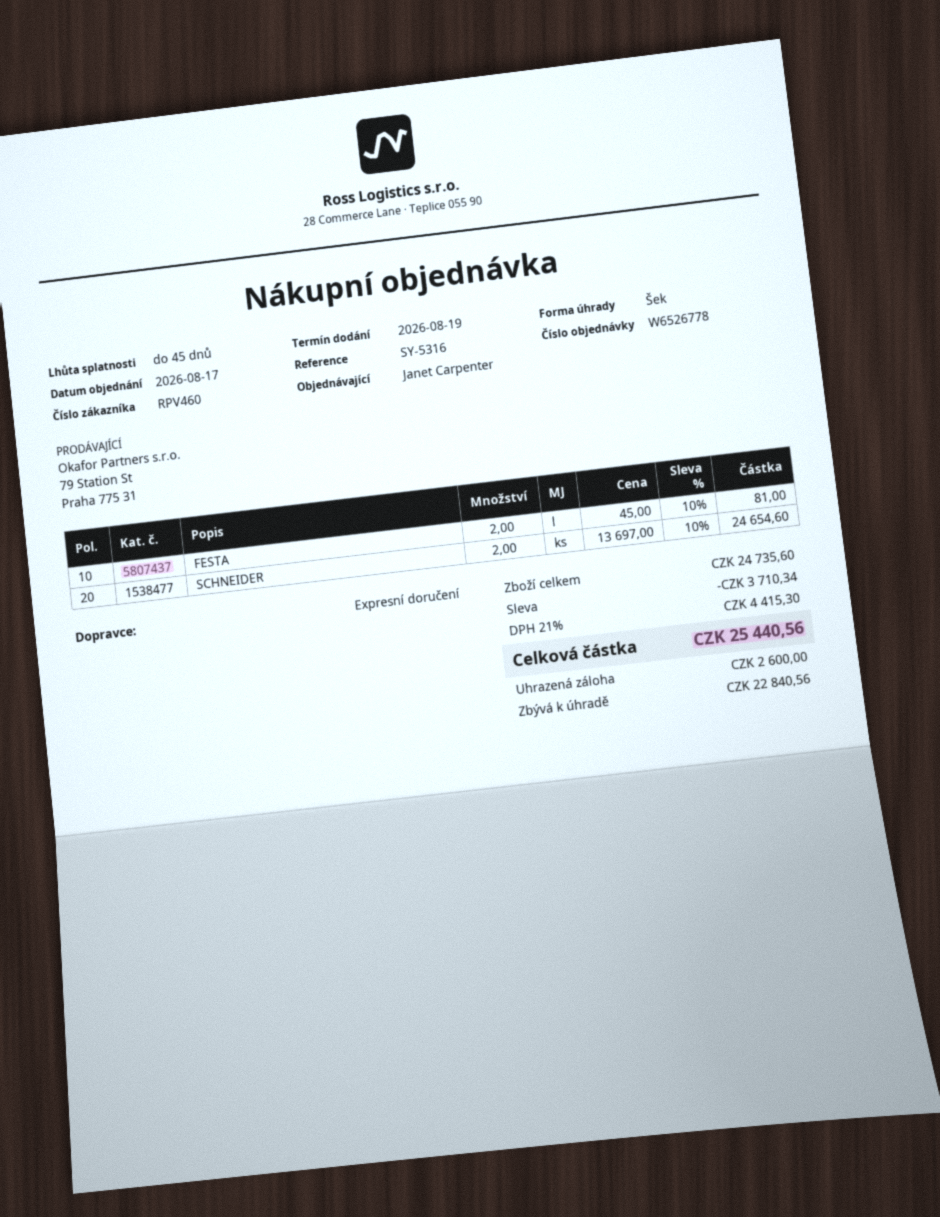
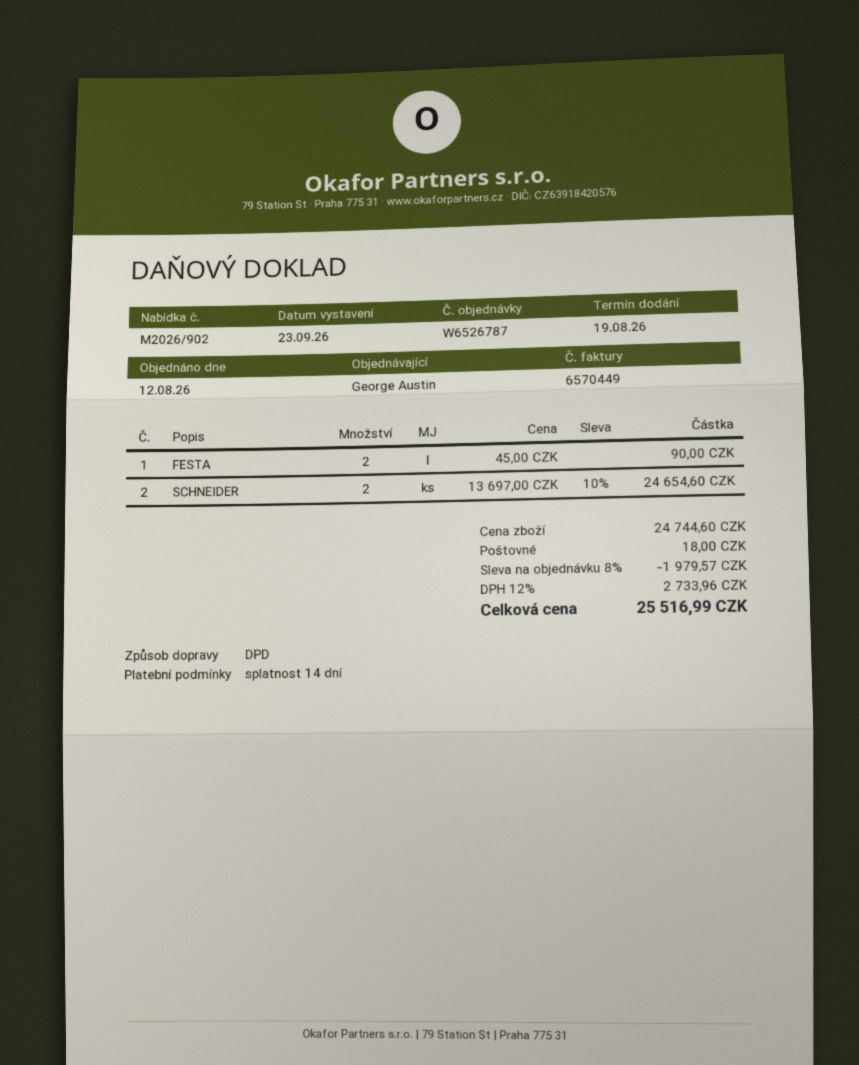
order number: W6526778 -> W6526787
order date: 2026-08-17 -> 2026-08-12
payment terms: 45 days -> 14 days
ordered by: Janet Carpenter -> George Austin
shipping method: express -> DPD
FESTA: 2 x 45.00 - 10% = 81.00 -> 2 x 45.00 = 90.00
subtotal: 24735.60 -> 24744.60
discount: 3710.34 -> 1979.57
shipping: none -> 18.00
tax: 21% = 4415.30 -> 12% = 2733.96
total: 25440.56 -> 25516.99

